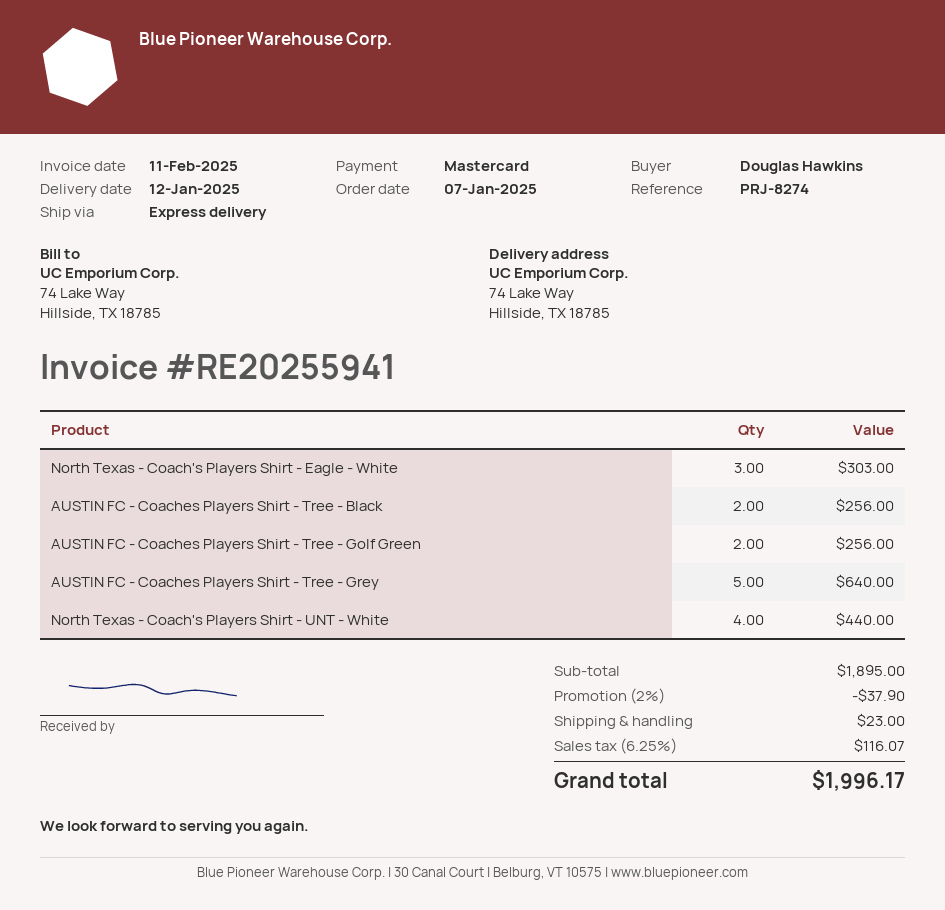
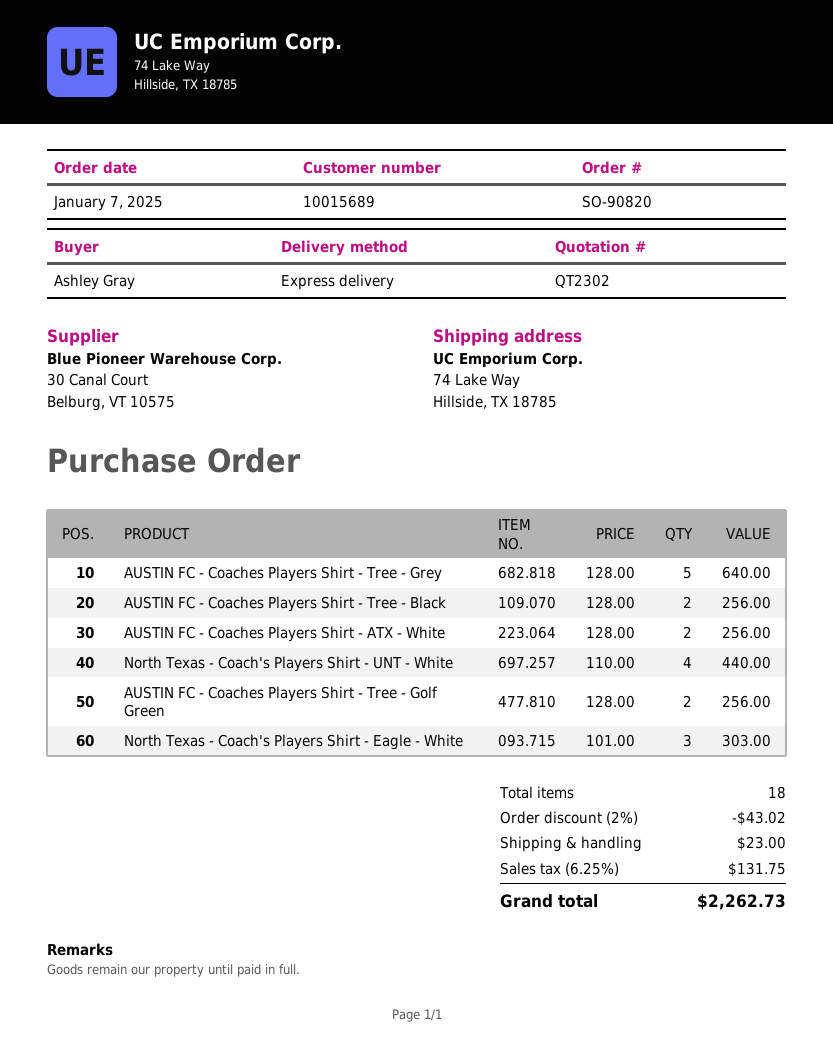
ordered by: Douglas Hawkins -> Ashley Gray
AUSTIN FC - Coaches Players Shirt - ATX - White: none -> 2 for 256.00
discount: 2% = 37.90 -> 2% = 43.02
tax: 6.25% = 116.07 -> 6.25% = 131.75
total: 1996.17 -> 2262.73

